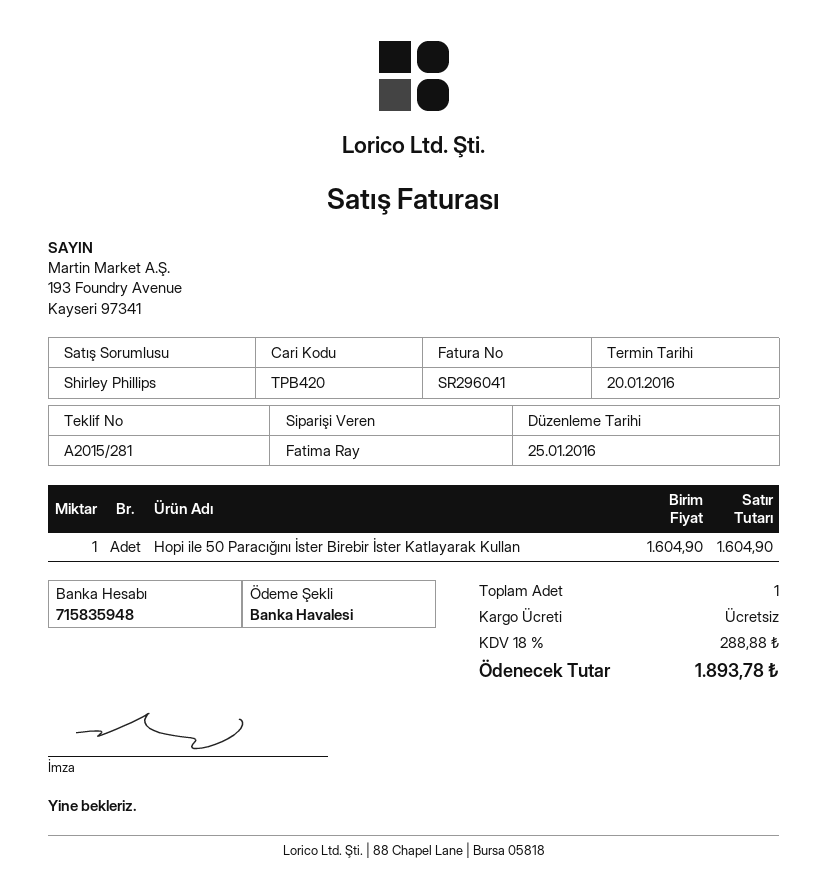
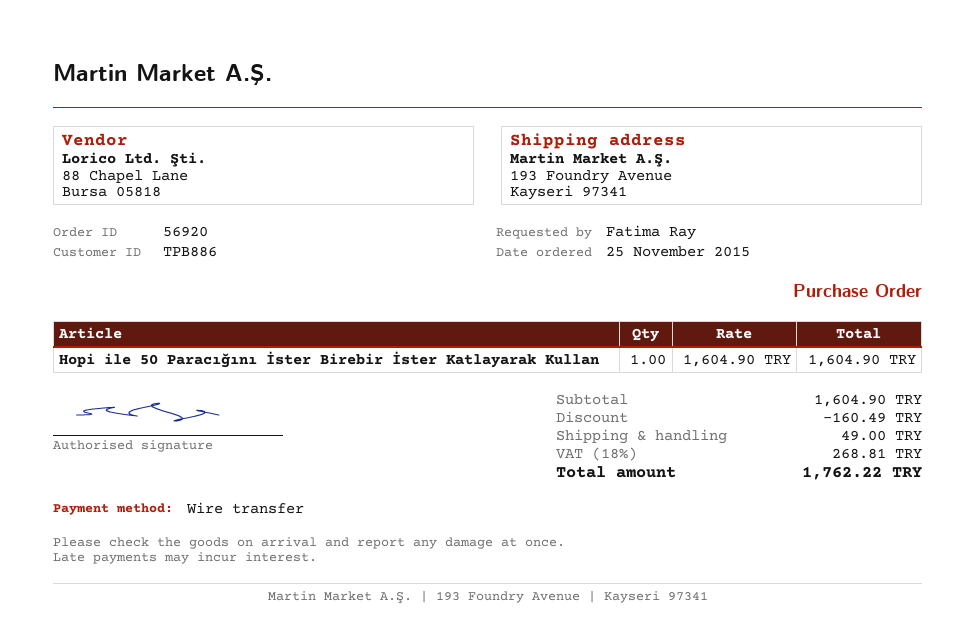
customer number: TPB420 -> TPB886
discount: none -> 160.49
shipping: 0.00 -> 49.00
tax: 18% = 288.88 -> 18% = 268.81
total: 1893.78 -> 1762.22

